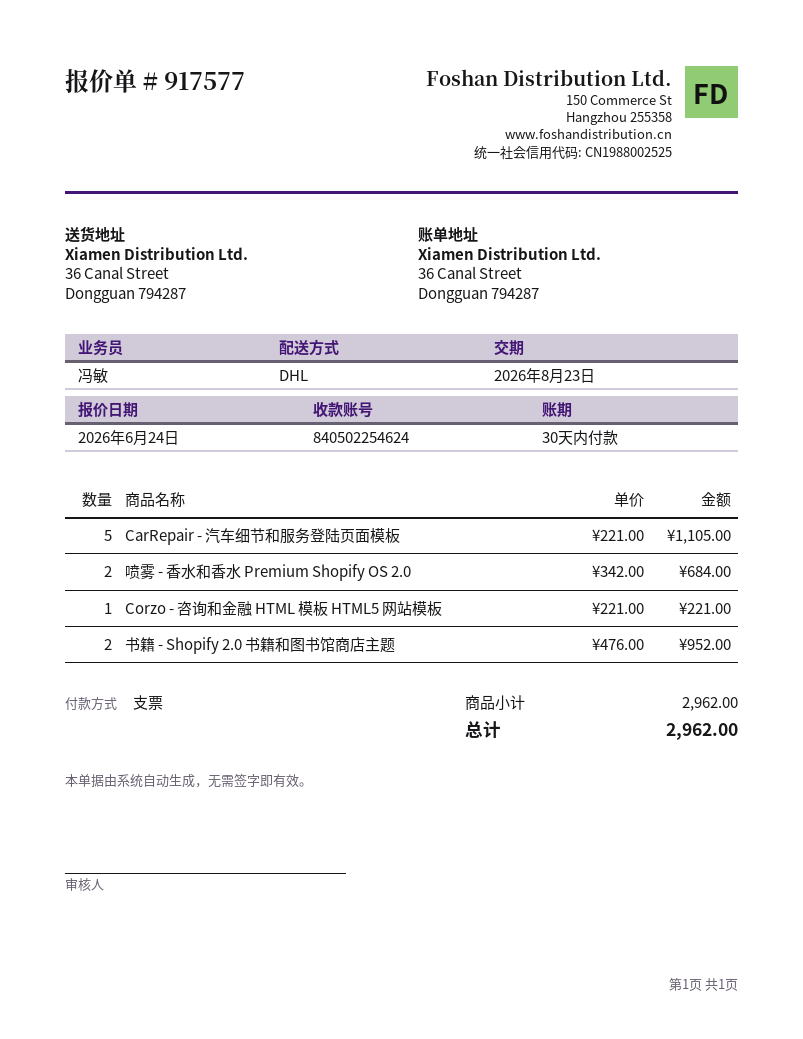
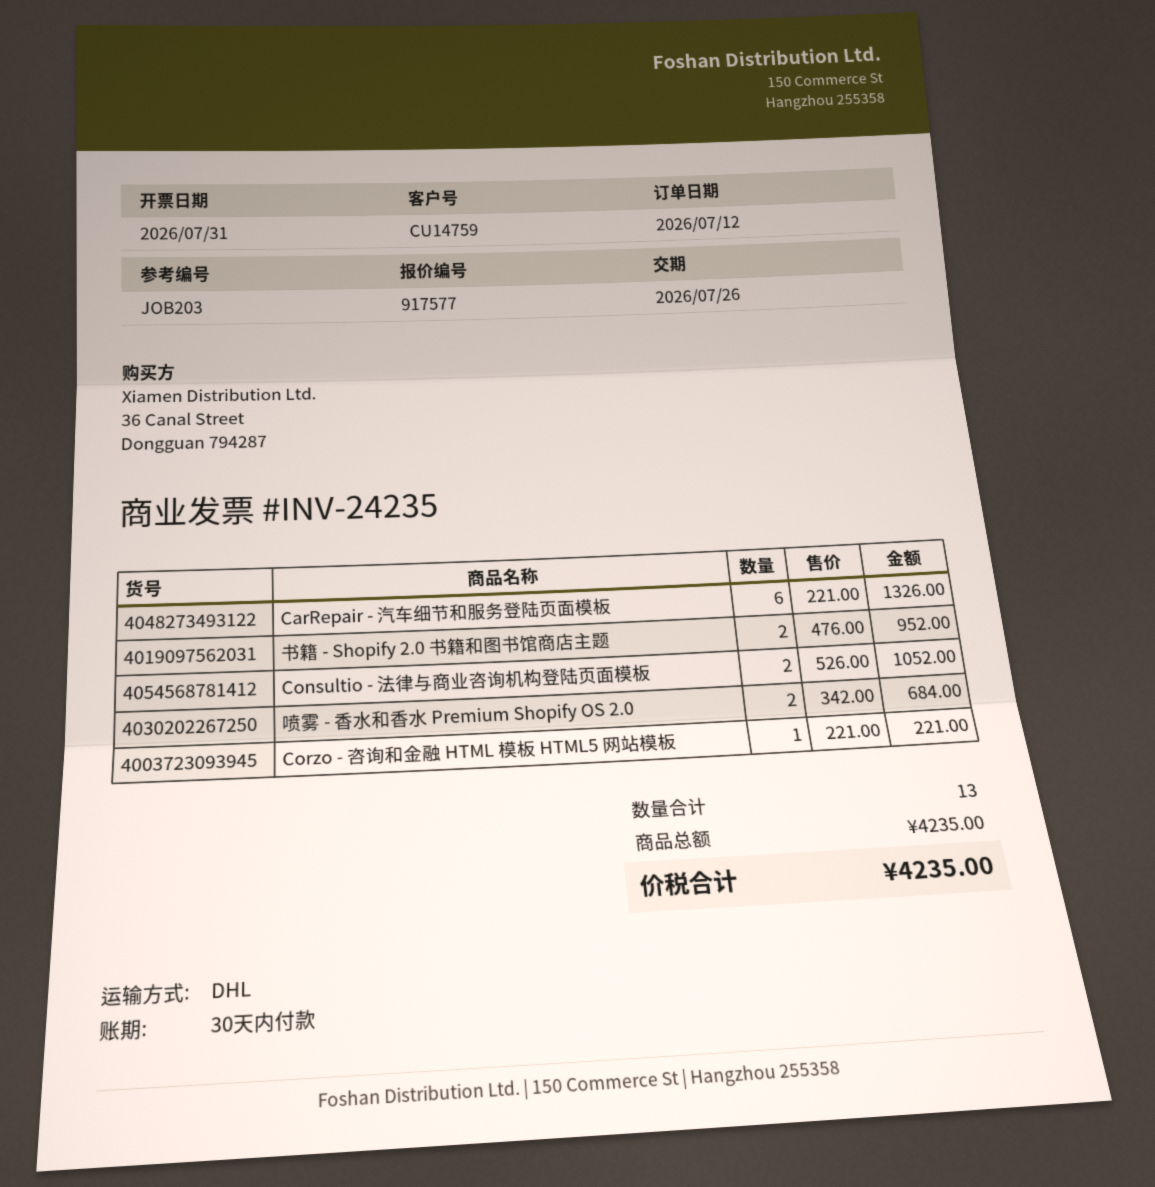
delivery date: 2026-08-23 -> 2026-07-26
CarRepair - 汽车细节和服务登陆页面模板: 5 x 221.00 = 1105.00 -> 6 x 221.00 = 1326.00
Consultio - 法律与商业咨询机构登陆页面模板: none -> 2 x 526.00 = 1052.00
subtotal: 2962.00 -> 4235.00
total: 2962.00 -> 4235.00

